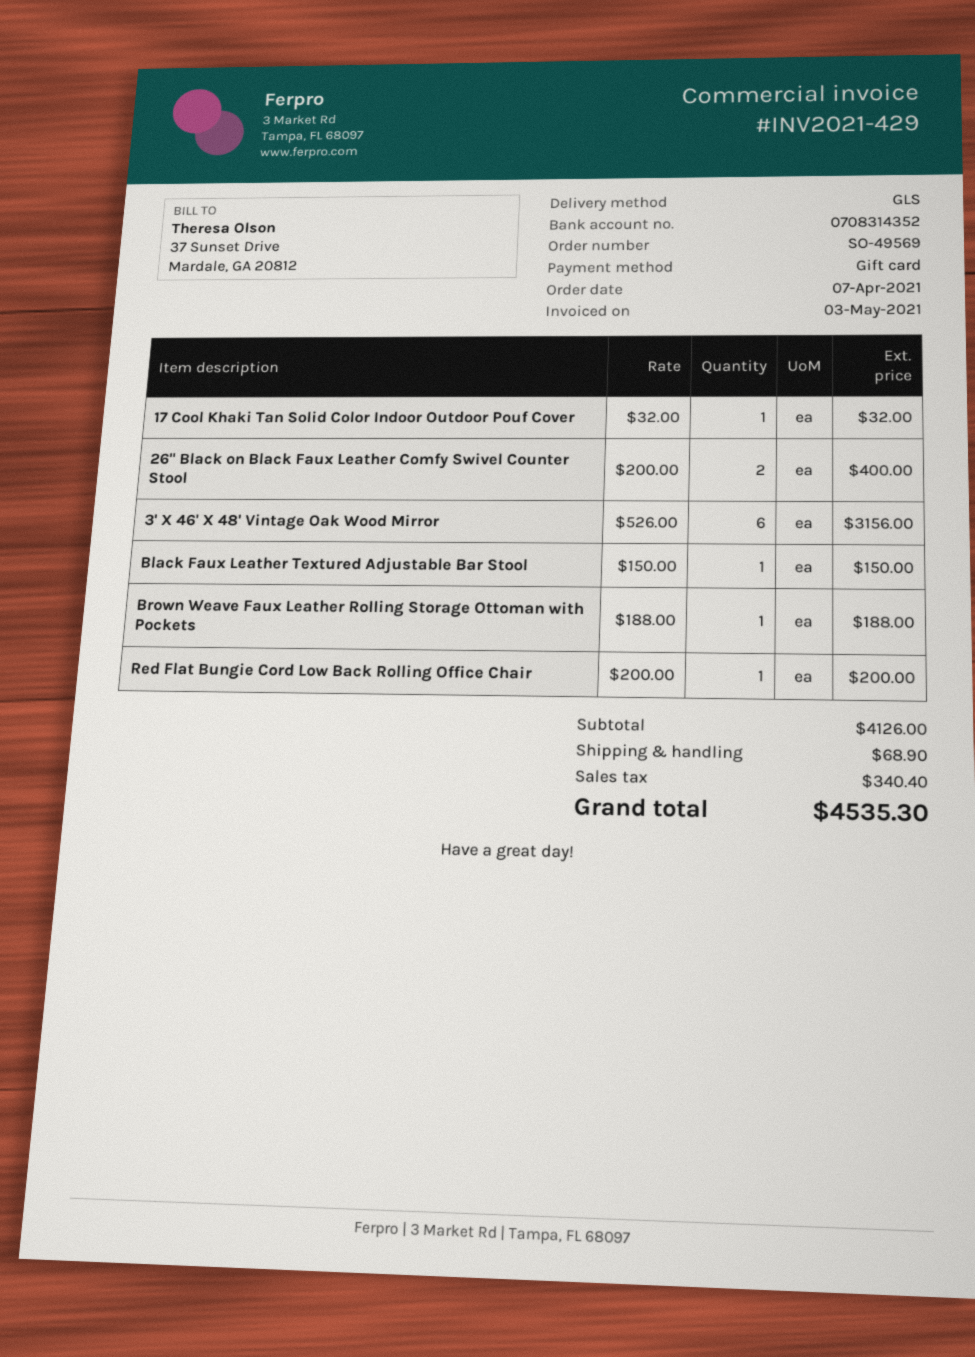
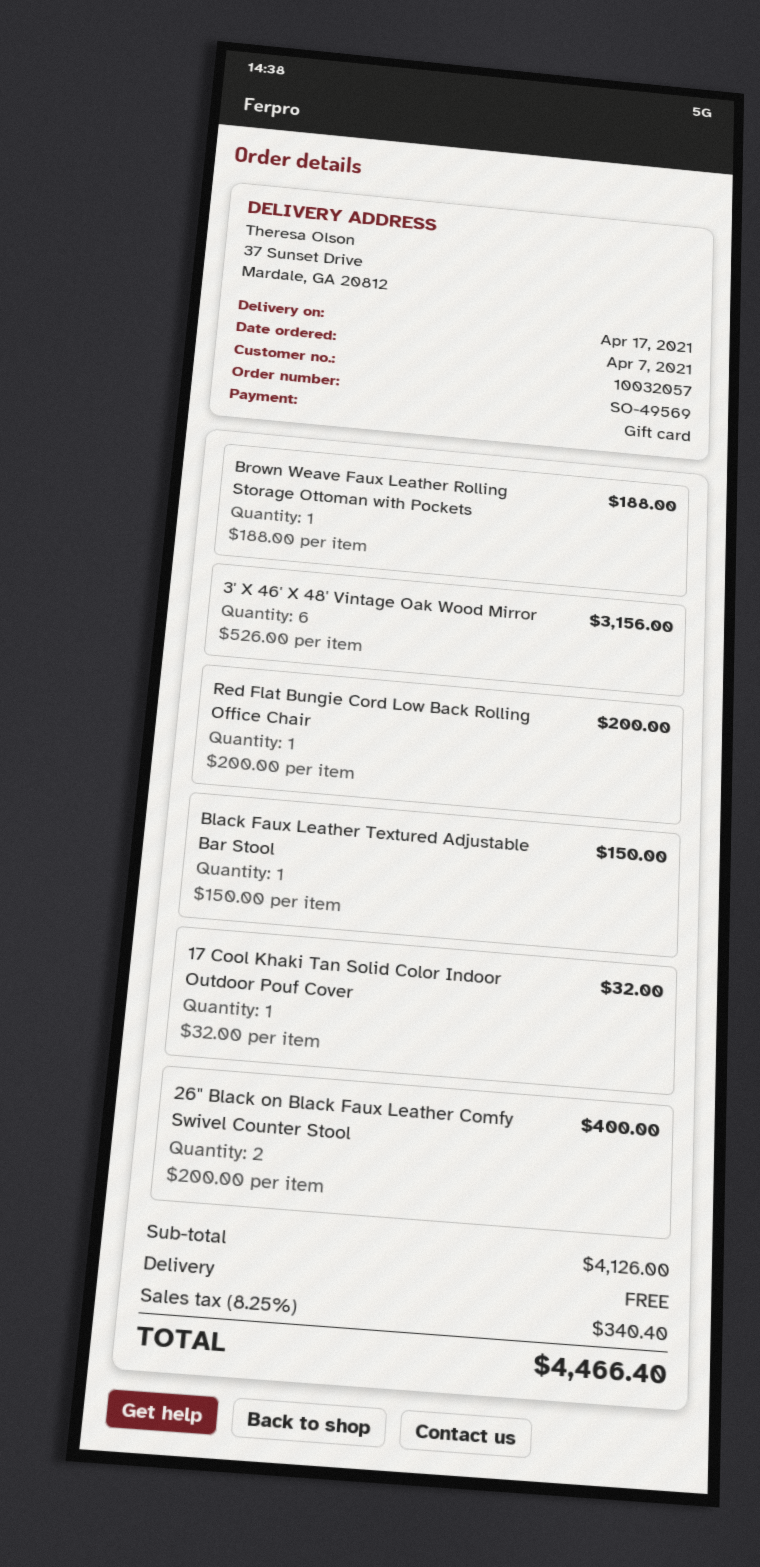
shipping: 68.90 -> 0.00
total: 4535.30 -> 4466.40

